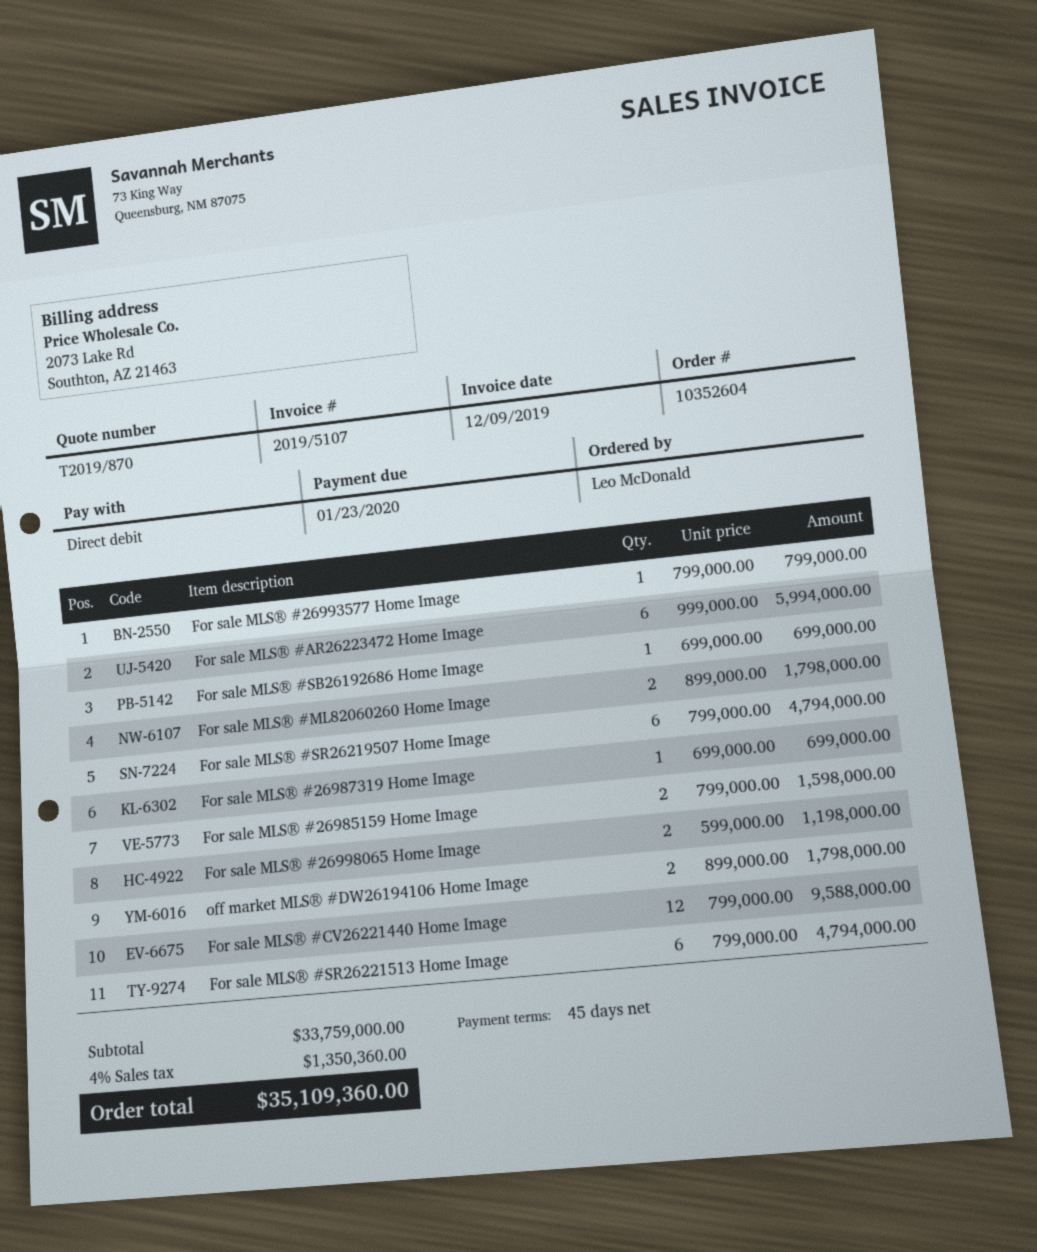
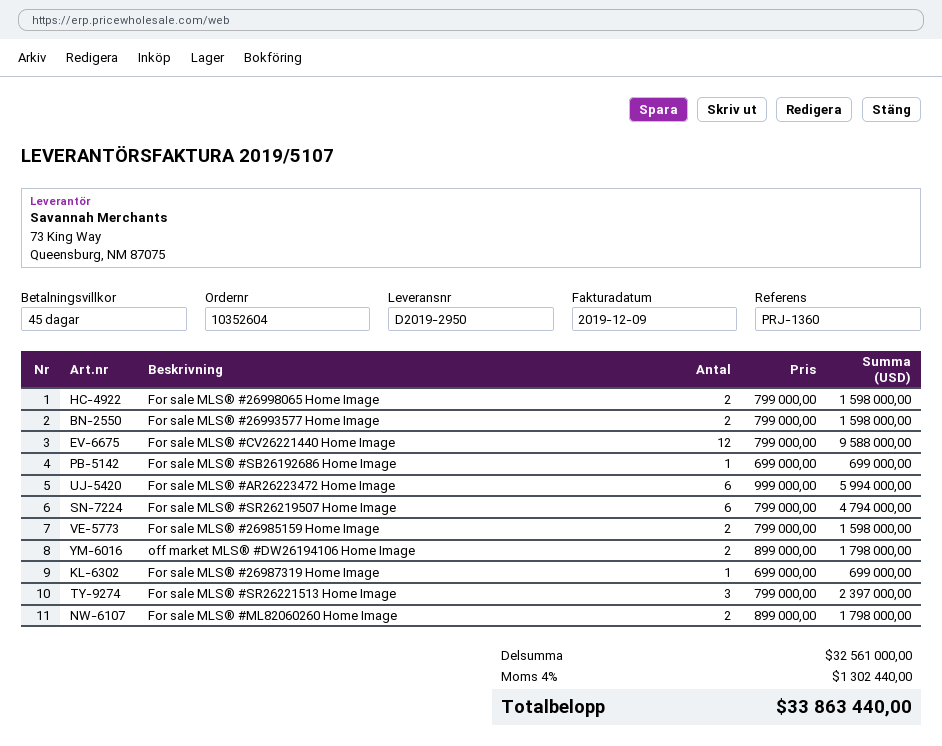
For sale MLS® #26993577 Home Image: 1 x 799000.00 = 799000.00 -> 2 x 799000.00 = 1598000.00
For sale MLS® #26998065 Home Image: 2 x 599000.00 = 1198000.00 -> 2 x 799000.00 = 1598000.00
For sale MLS® #SR26221513 Home Image: 6 x 799000.00 = 4794000.00 -> 3 x 799000.00 = 2397000.00
subtotal: 33759000.00 -> 32561000.00
tax: 4% = 1350360.00 -> 4% = 1302440.00
total: 35109360.00 -> 33863440.00

